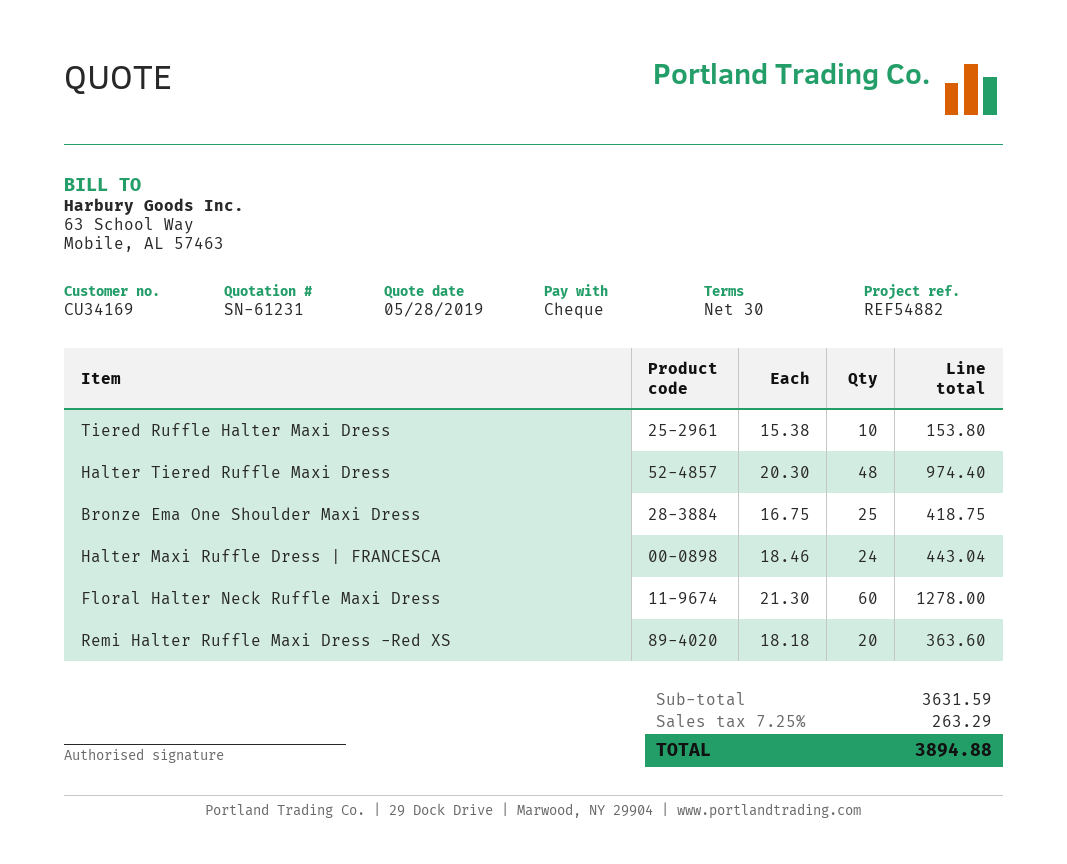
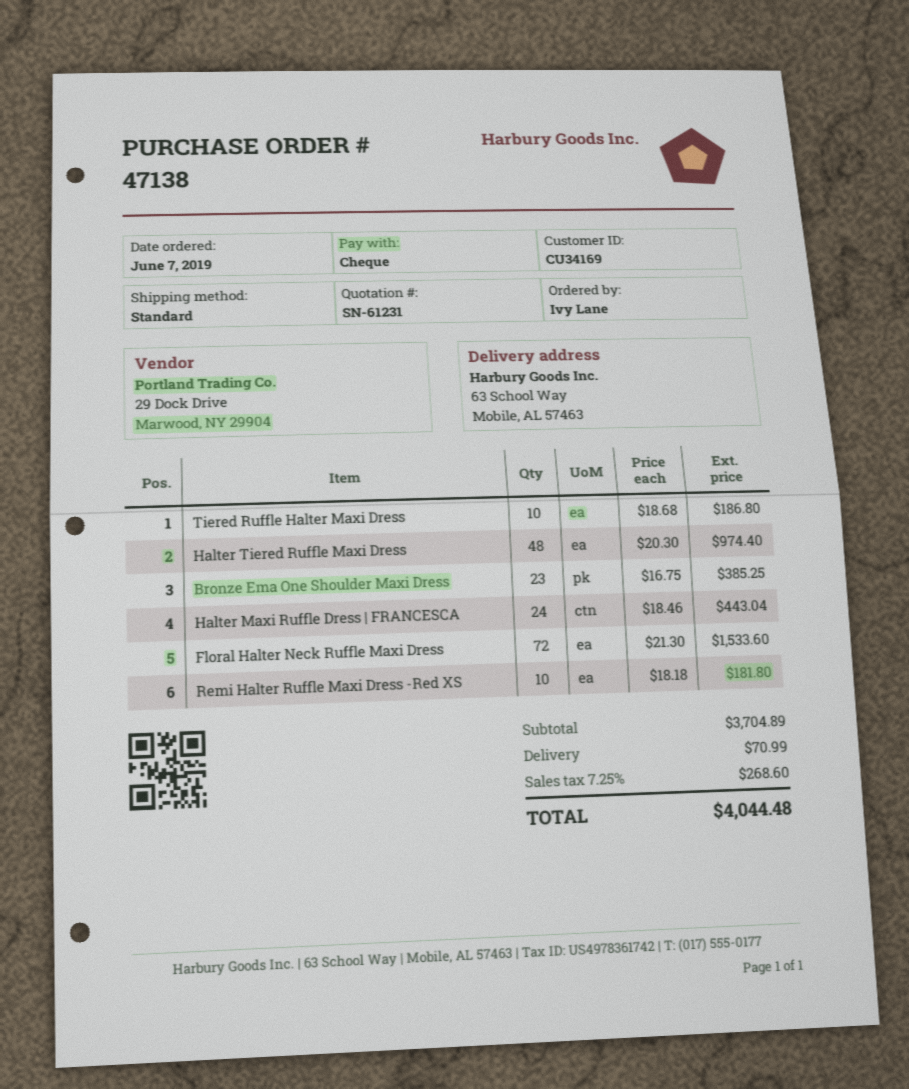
Tiered Ruffle Halter Maxi Dress: 10 x 15.38 = 153.80 -> 10 x 18.68 = 186.80
Bronze Ema One Shoulder Maxi Dress: 25 x 16.75 = 418.75 -> 23 x 16.75 = 385.25
Floral Halter Neck Ruffle Maxi Dress: 60 x 21.30 = 1278.00 -> 72 x 21.30 = 1533.60
Remi Halter Ruffle Maxi Dress -Red XS: 20 x 18.18 = 363.60 -> 10 x 18.18 = 181.80
subtotal: 3631.59 -> 3704.89
shipping: none -> 70.99
tax: 7.25% = 263.29 -> 7.25% = 268.60
total: 3894.88 -> 4044.48

